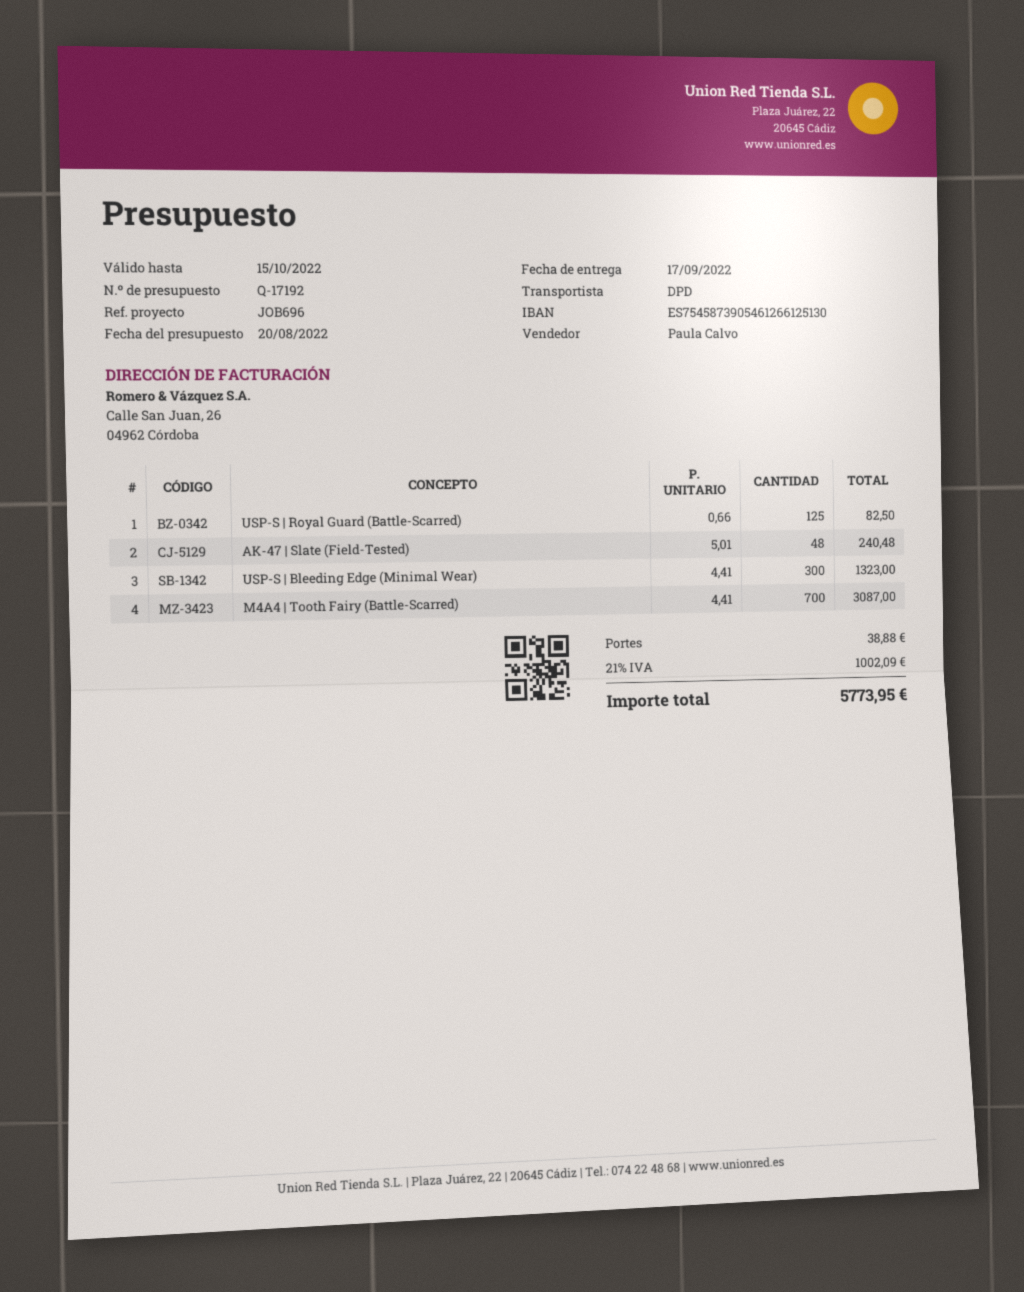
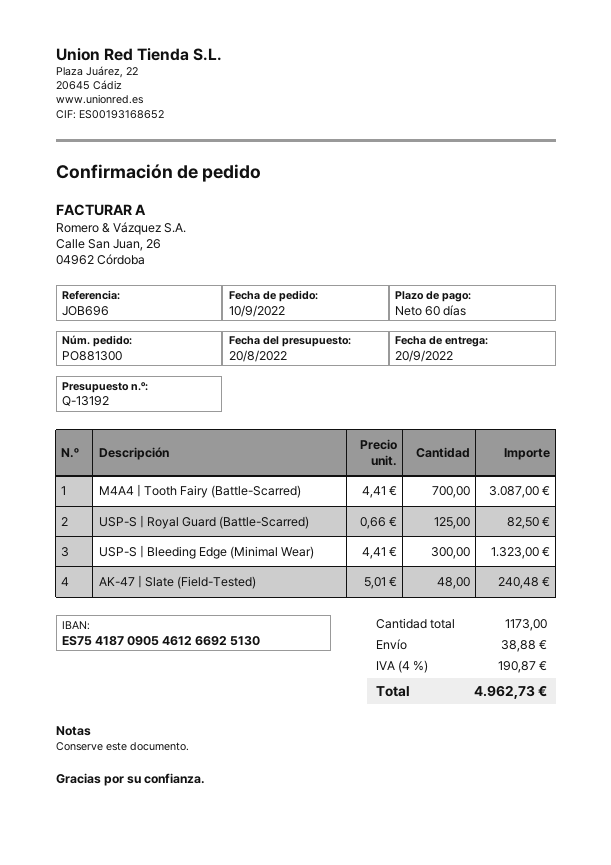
quote number: Q-17192 -> Q-13192
delivery date: 2022-09-17 -> 2022-09-20
bank account: ES7545873905461266125130 -> ES7541870905461266925130
tax: 21% = 1002.09 -> 4% = 190.87
total: 5773.95 -> 4962.73

